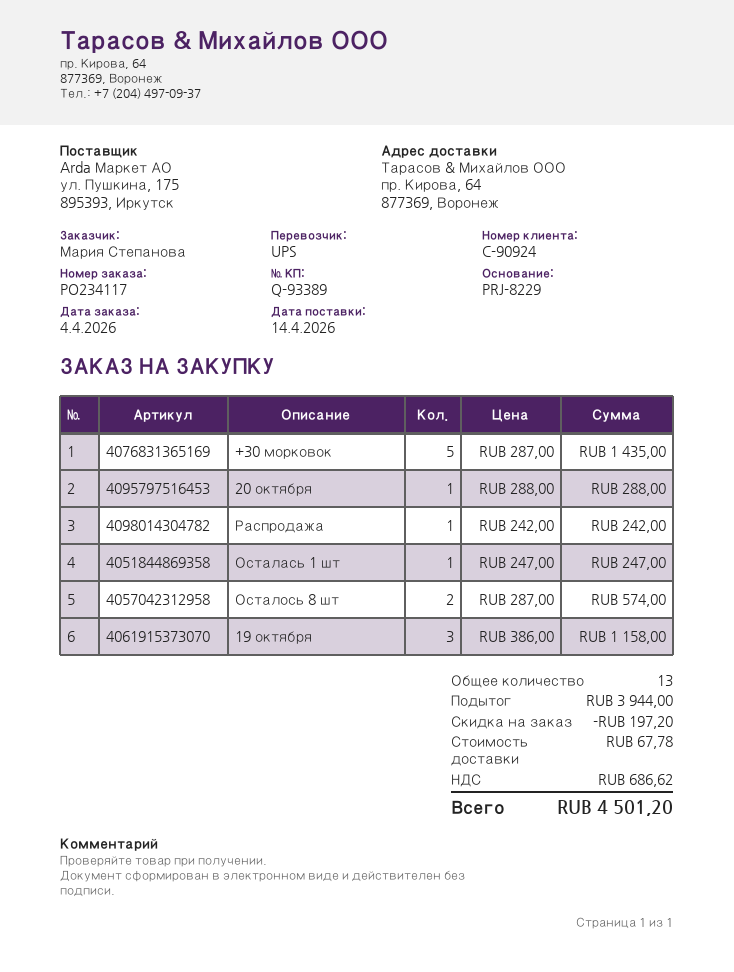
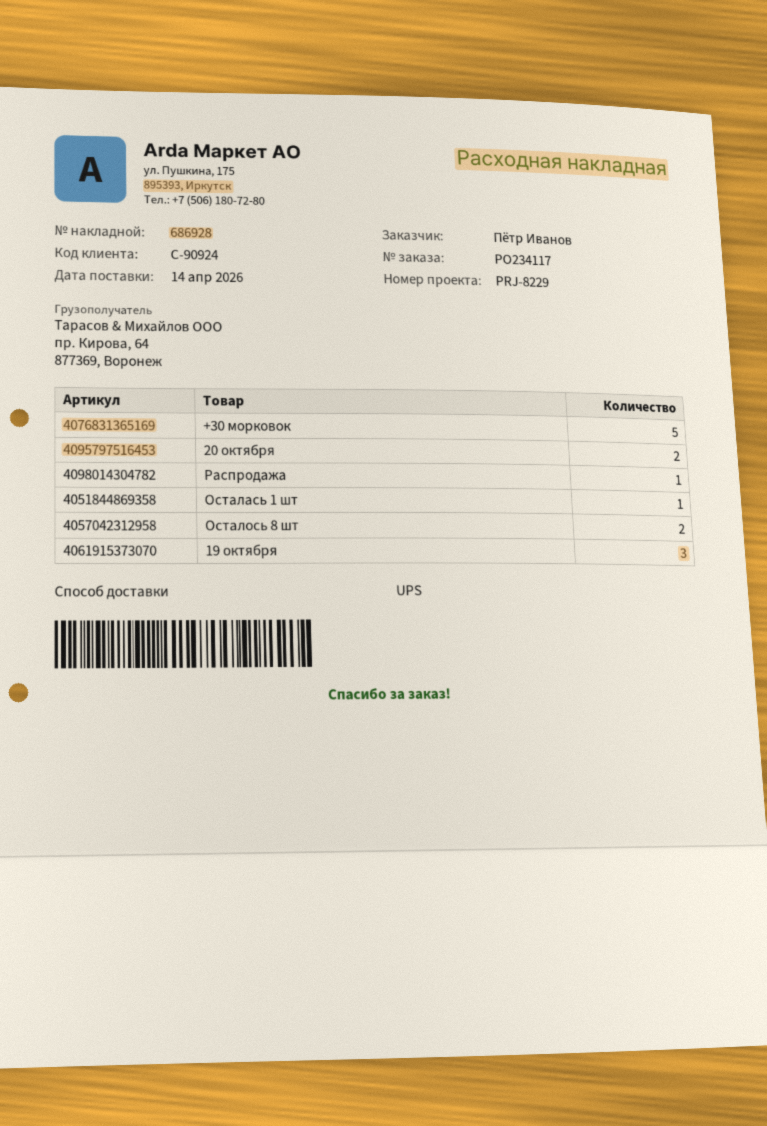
ordered by: Мария Степанова -> Пётр Иванов
20 октября: 1 -> 2

